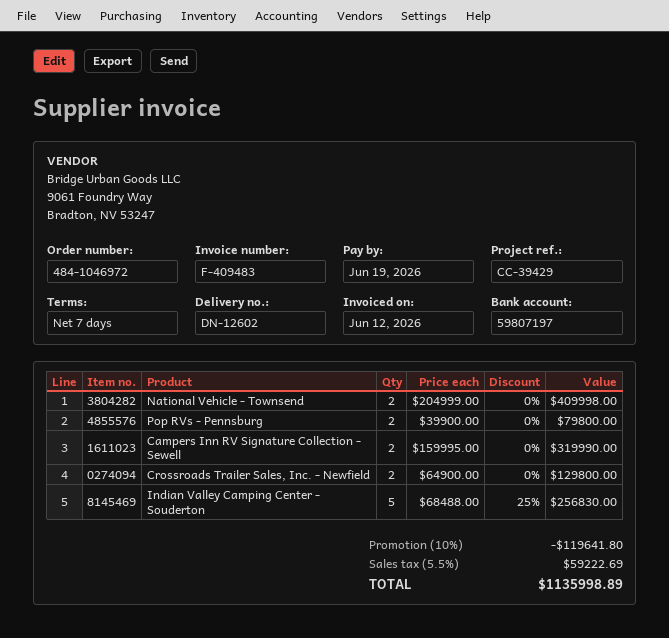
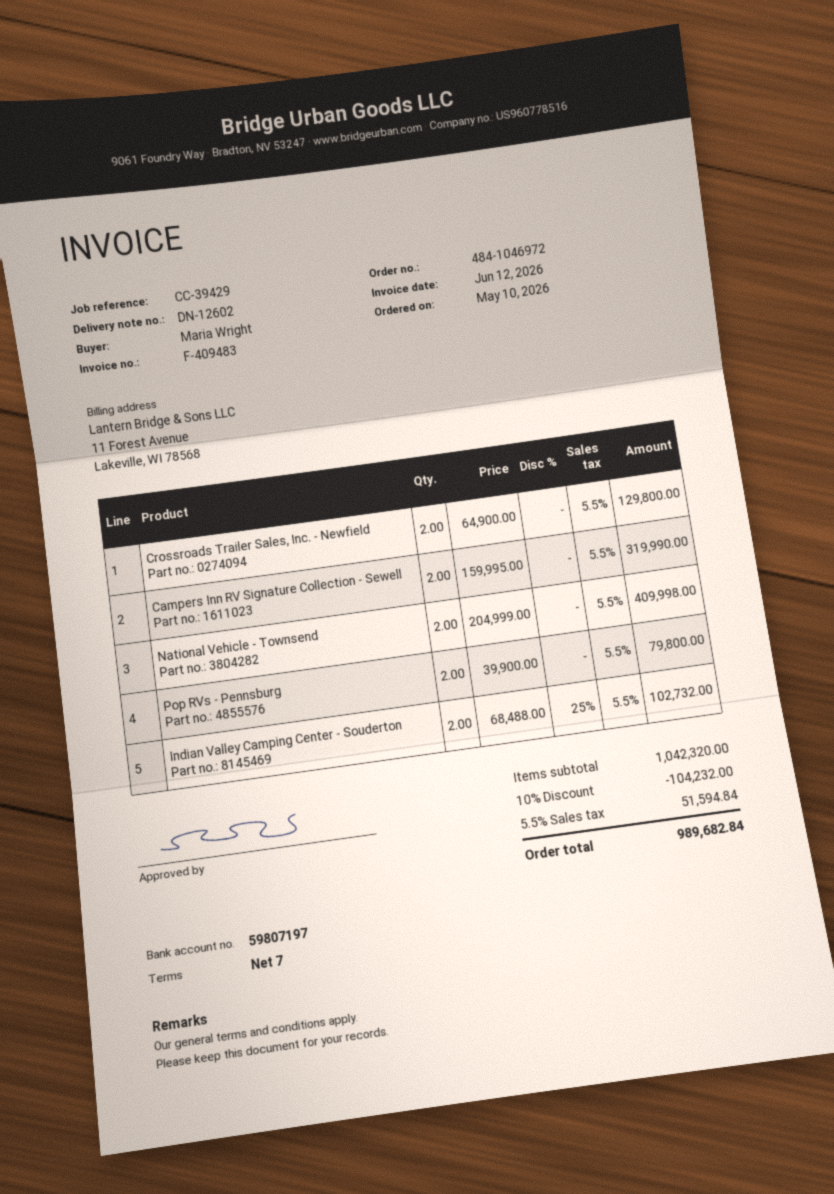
Indian Valley Camping Center - Souderton: 5 x 68488.00 - 25% = 256830.00 -> 2 x 68488.00 - 25% = 102732.00
discount: 10% = 119641.80 -> 10% = 104232.00
tax: 5.5% = 59222.69 -> 5.5% = 51594.84
total: 1135998.89 -> 989682.84

